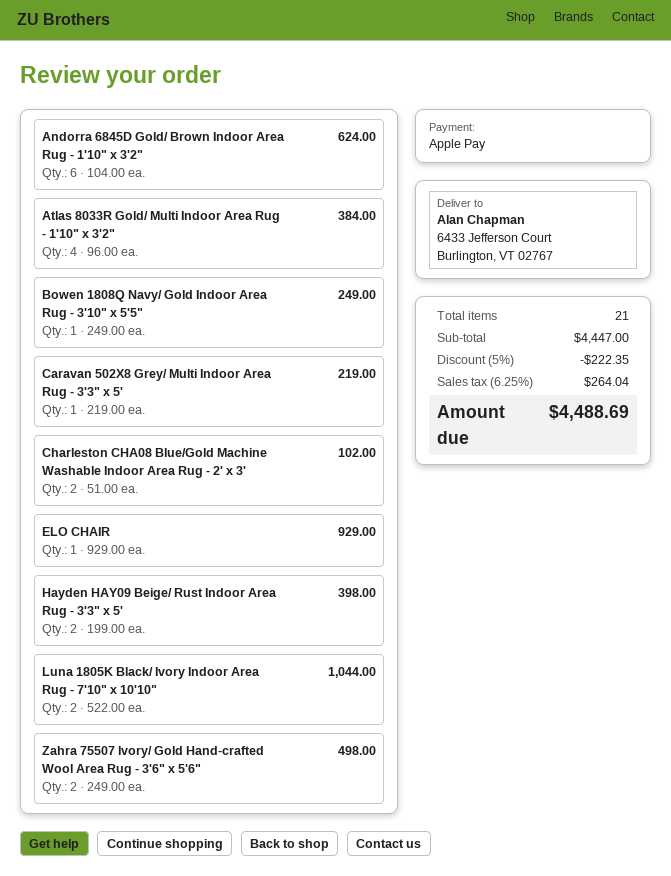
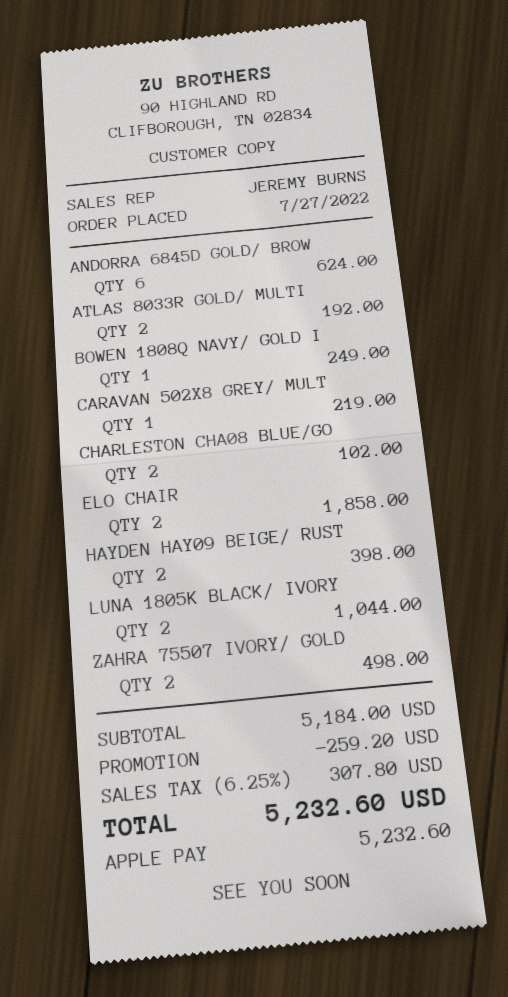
Atlas 8033R Gold/ Multi Indoor Area Rug - 1'10" x 3'2": 4 for 384.00 -> 2 for 192.00
ELO CHAIR: 1 for 929.00 -> 2 for 1858.00
subtotal: 4447.00 -> 5184.00
discount: 222.35 -> 259.20
tax: 6.25% = 264.04 -> 6.25% = 307.80
total: 4488.69 -> 5232.60

